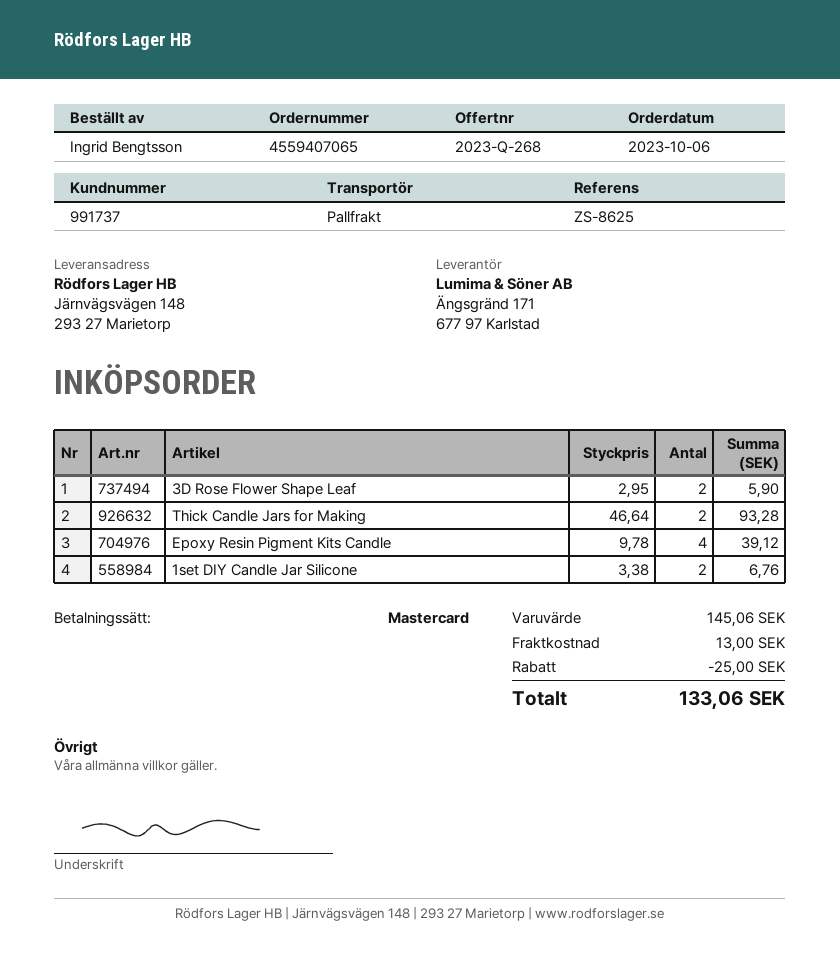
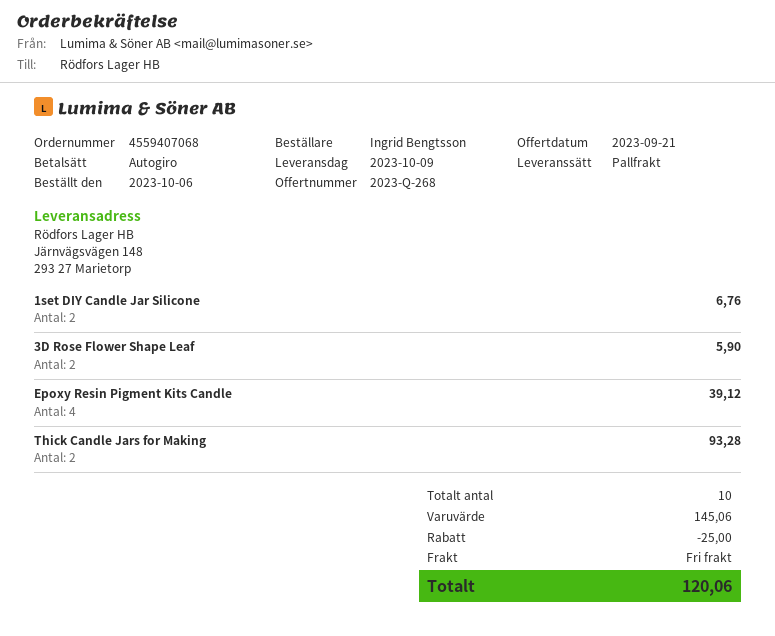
order number: 4559407065 -> 4559407068
payment method: Mastercard -> direct debit
shipping: 13.00 -> 0.00
total: 133.06 -> 120.06

